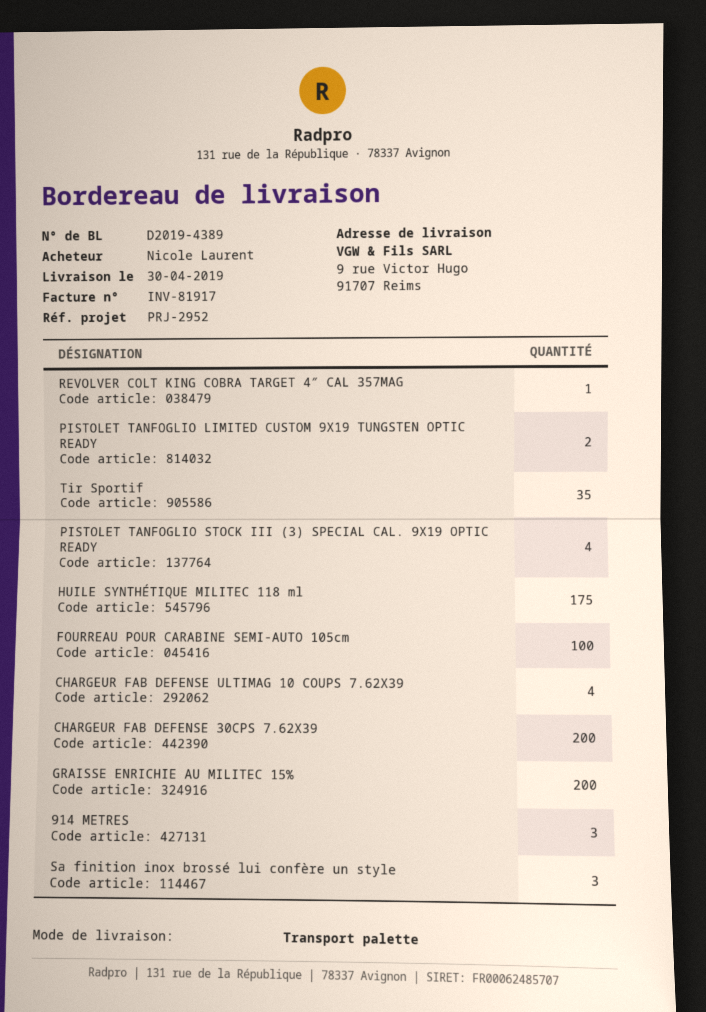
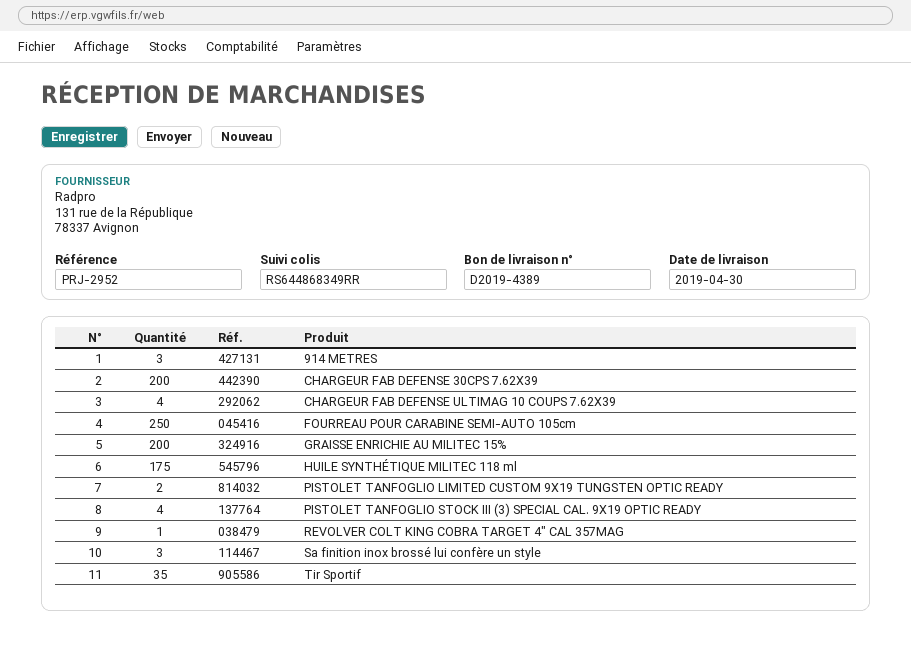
FOURREAU POUR CARABINE SEMI-AUTO 105cm: 100 -> 250

